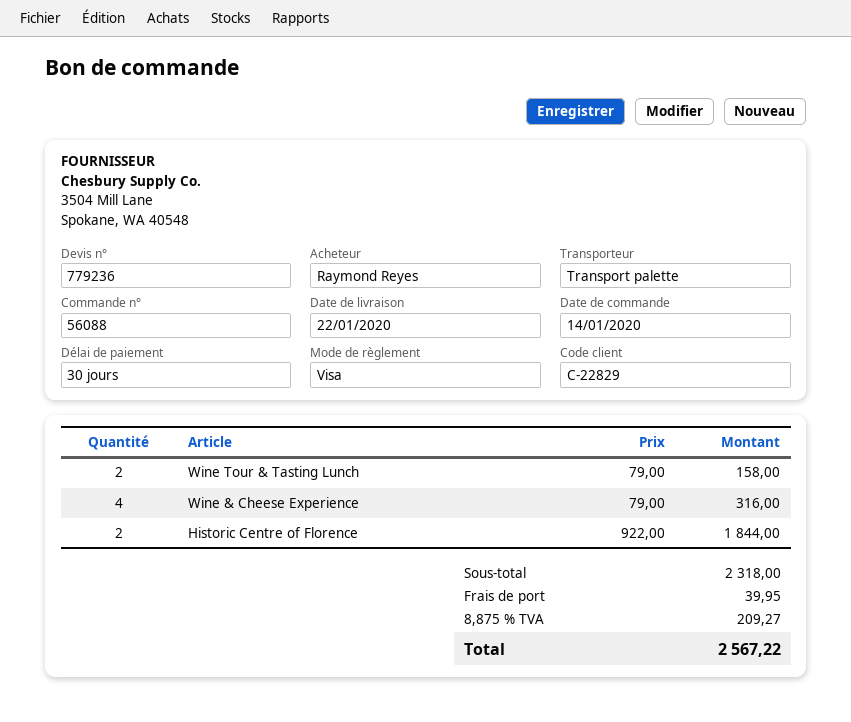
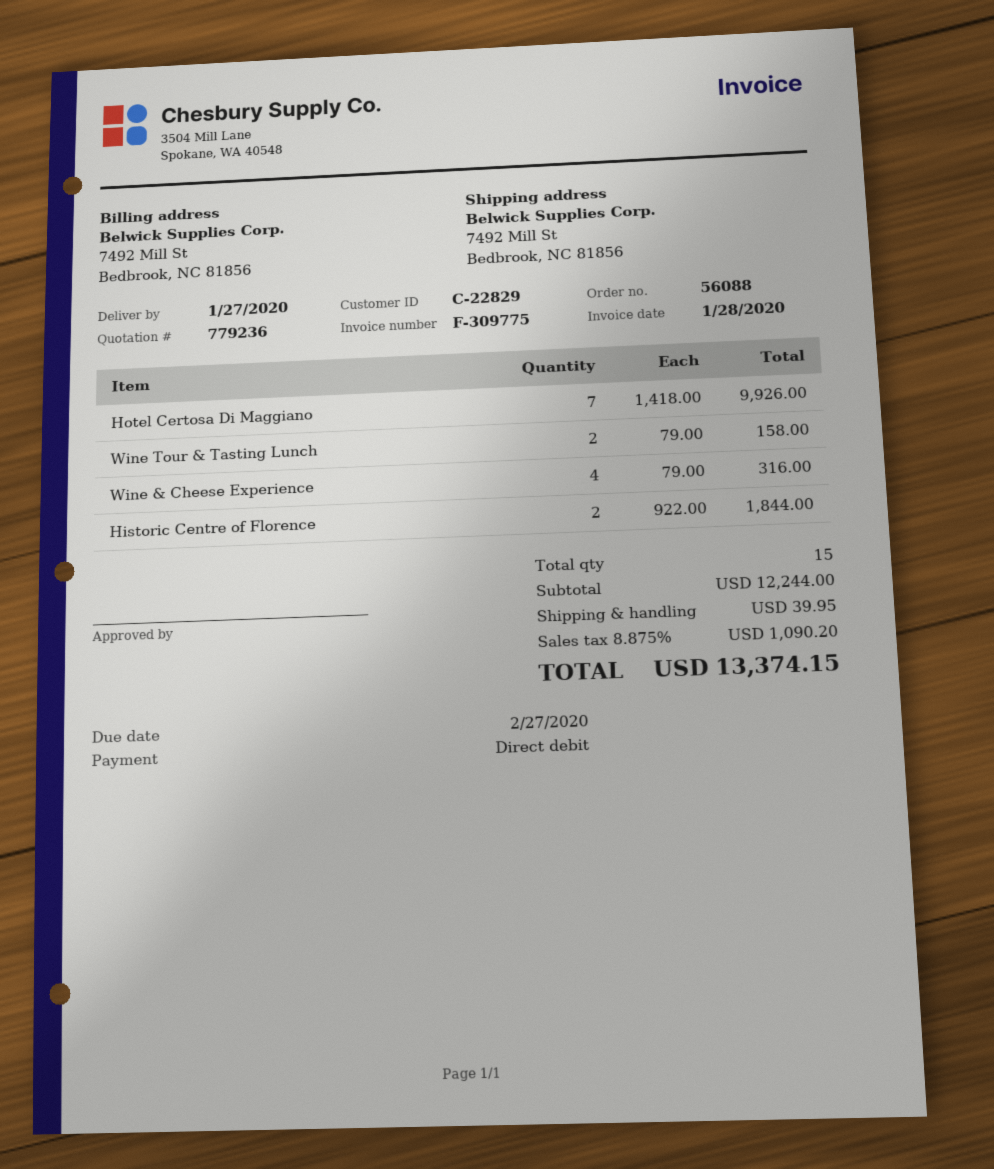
delivery date: 2020-01-22 -> 2020-01-27
payment method: Visa -> direct debit
Hotel Certosa Di Maggiano: none -> 7 x 1418.00 = 9926.00
subtotal: 2318.00 -> 12244.00
tax: 8.875% = 209.27 -> 8.875% = 1090.20
total: 2567.22 -> 13374.15

